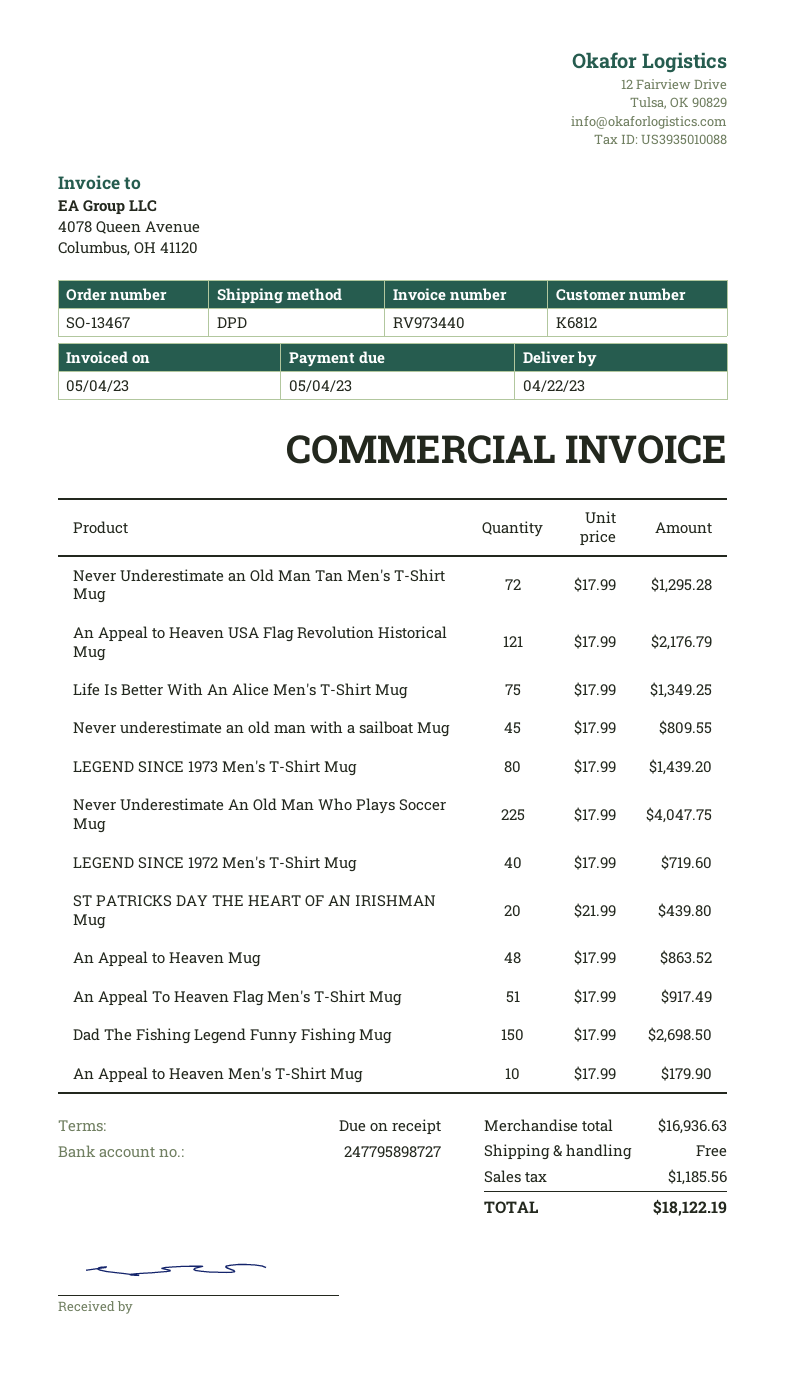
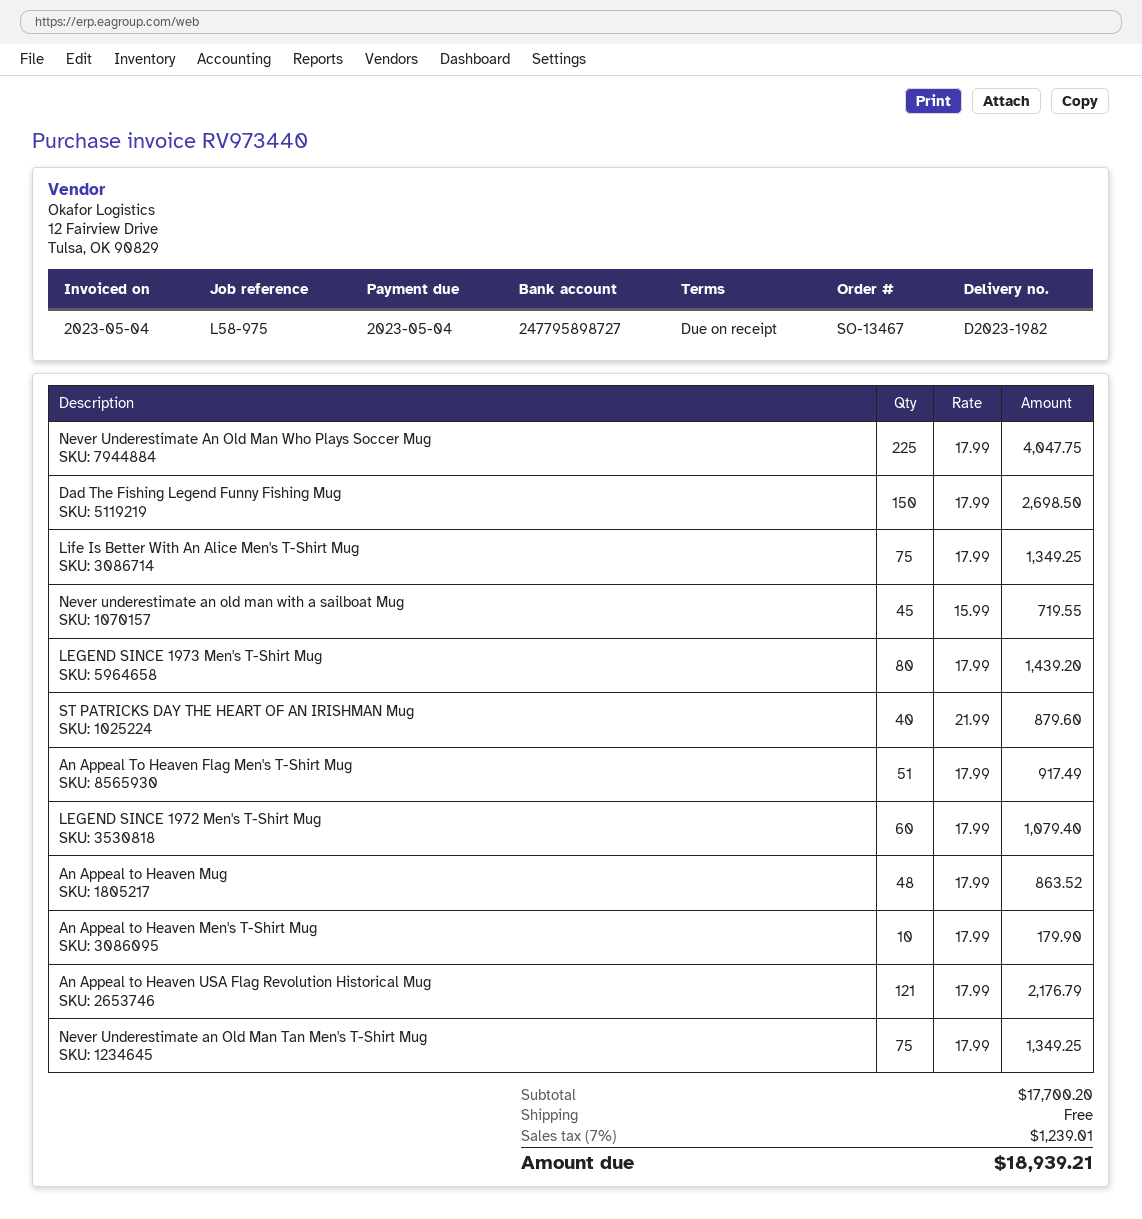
Never Underestimate an Old Man Tan Men's T-Shirt Mug: 72 x 17.99 = 1295.28 -> 75 x 17.99 = 1349.25
Never underestimate an old man with a sailboat Mug: 45 x 17.99 = 809.55 -> 45 x 15.99 = 719.55
LEGEND SINCE 1972 Men's T-Shirt Mug: 40 x 17.99 = 719.60 -> 60 x 17.99 = 1079.40
ST PATRICKS DAY THE HEART OF AN IRISHMAN Mug: 20 x 21.99 = 439.80 -> 40 x 21.99 = 879.60
subtotal: 16936.63 -> 17700.20
tax: 1185.56 -> 1239.01
total: 18122.19 -> 18939.21

